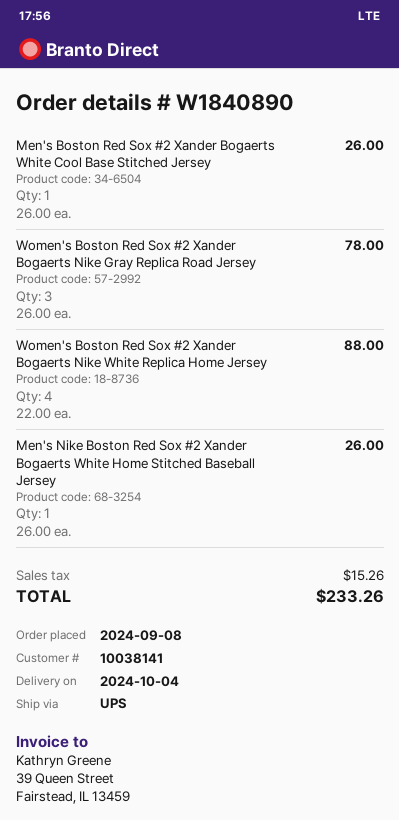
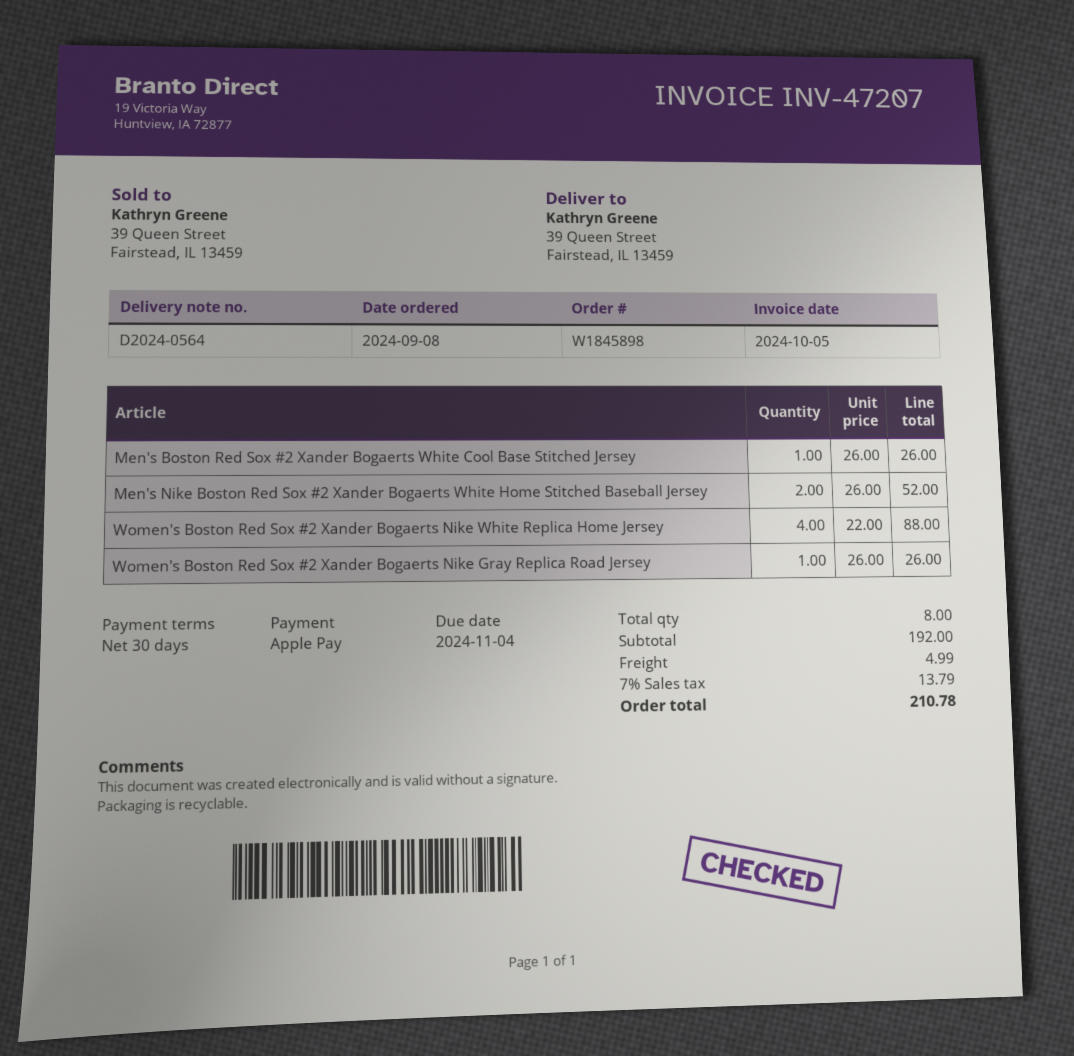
order number: W1840890 -> W1845898
Women's Boston Red Sox #2 Xander Bogaerts Nike Gray Replica Road Jersey: 3 x 26.00 = 78.00 -> 1 x 26.00 = 26.00
Men's Nike Boston Red Sox #2 Xander Bogaerts White Home Stitched Baseball Jersey: 1 x 26.00 = 26.00 -> 2 x 26.00 = 52.00
shipping: none -> 4.99
tax: 15.26 -> 13.79
total: 233.26 -> 210.78

